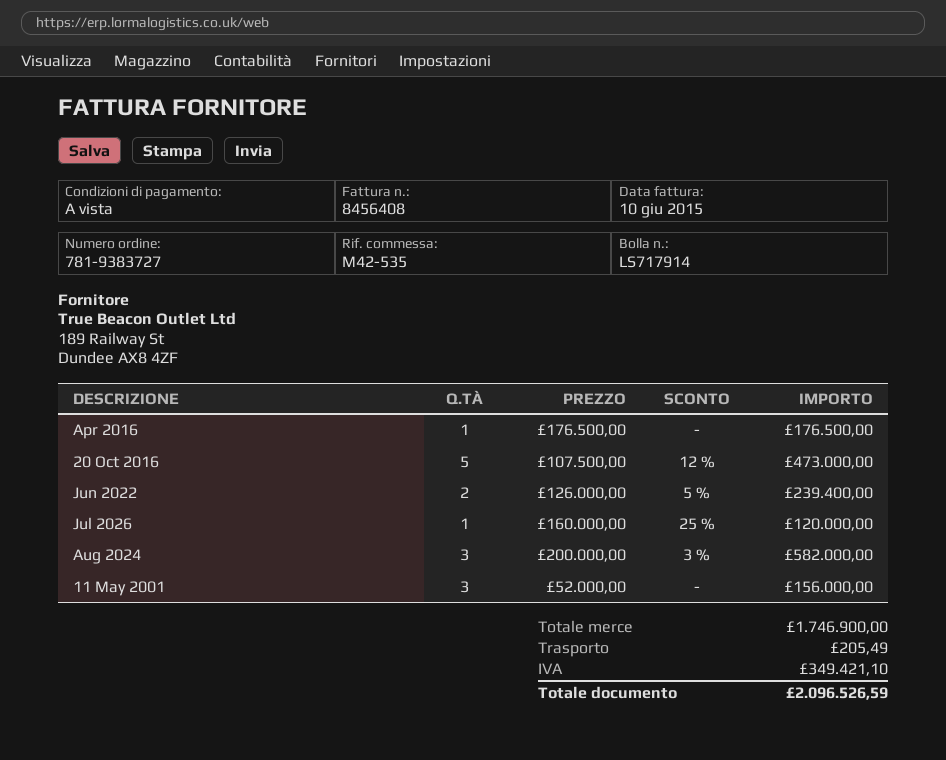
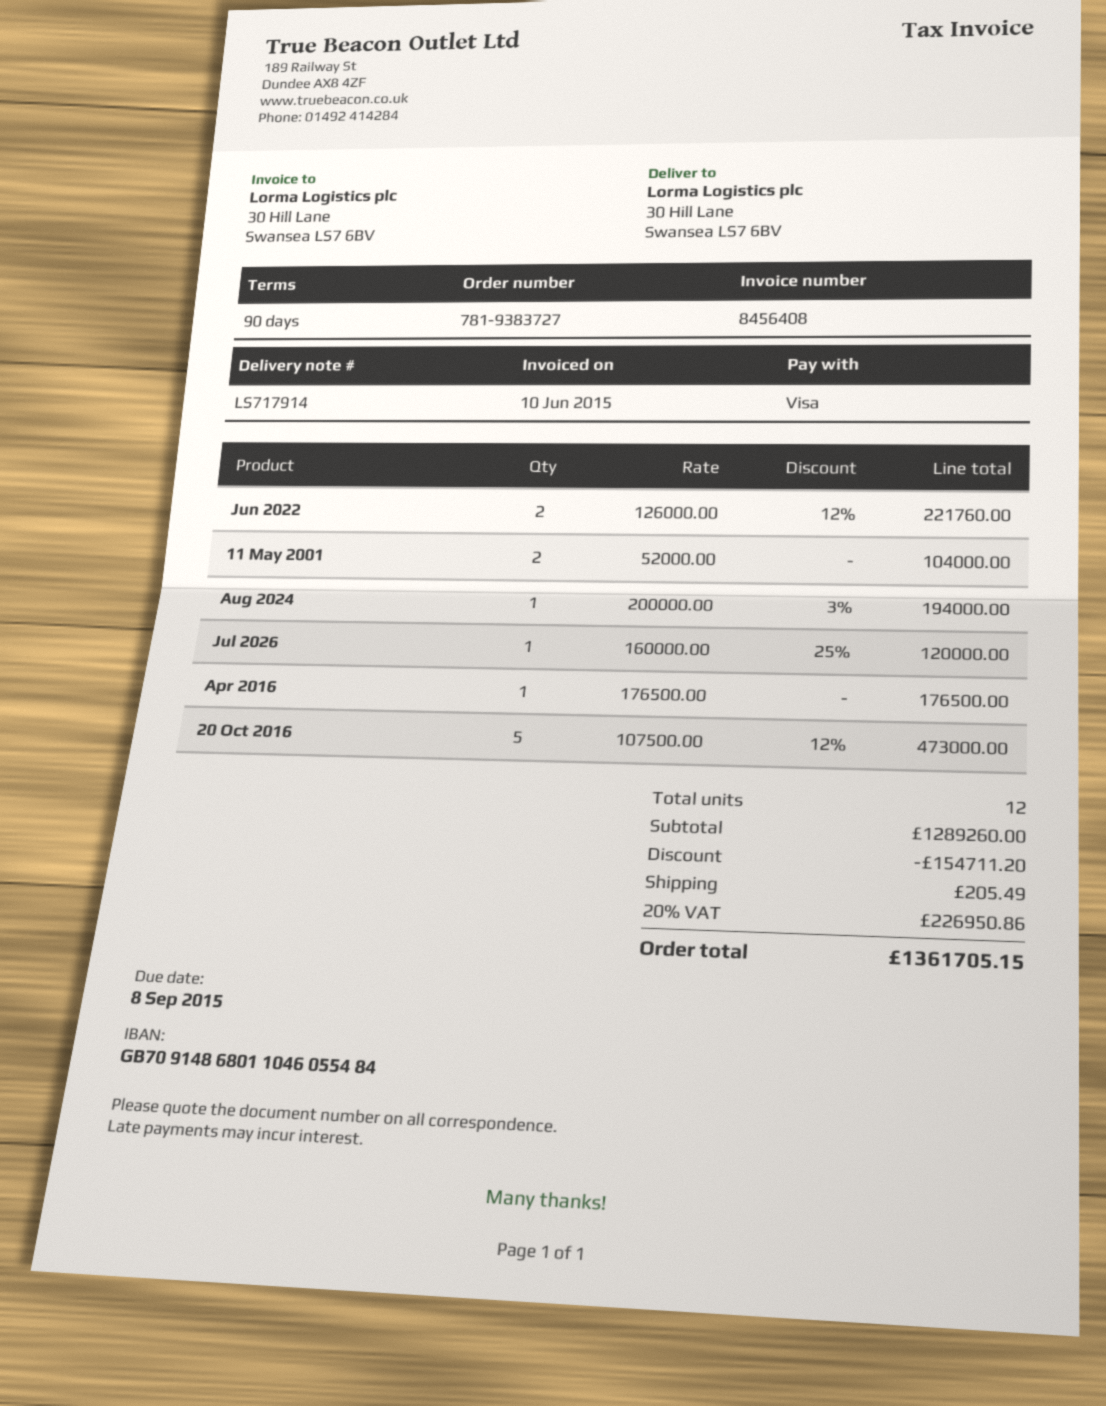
payment terms: on receipt -> 90 days
Jun 2022: 2 x 126000.00 - 5% = 239400.00 -> 2 x 126000.00 - 12% = 221760.00
Aug 2024: 3 x 200000.00 - 3% = 582000.00 -> 1 x 200000.00 - 3% = 194000.00
11 May 2001: 3 x 52000.00 = 156000.00 -> 2 x 52000.00 = 104000.00
subtotal: 1746900.00 -> 1289260.00
discount: none -> 154711.20
tax: 349421.10 -> 226950.86
total: 2096526.59 -> 1361705.15

